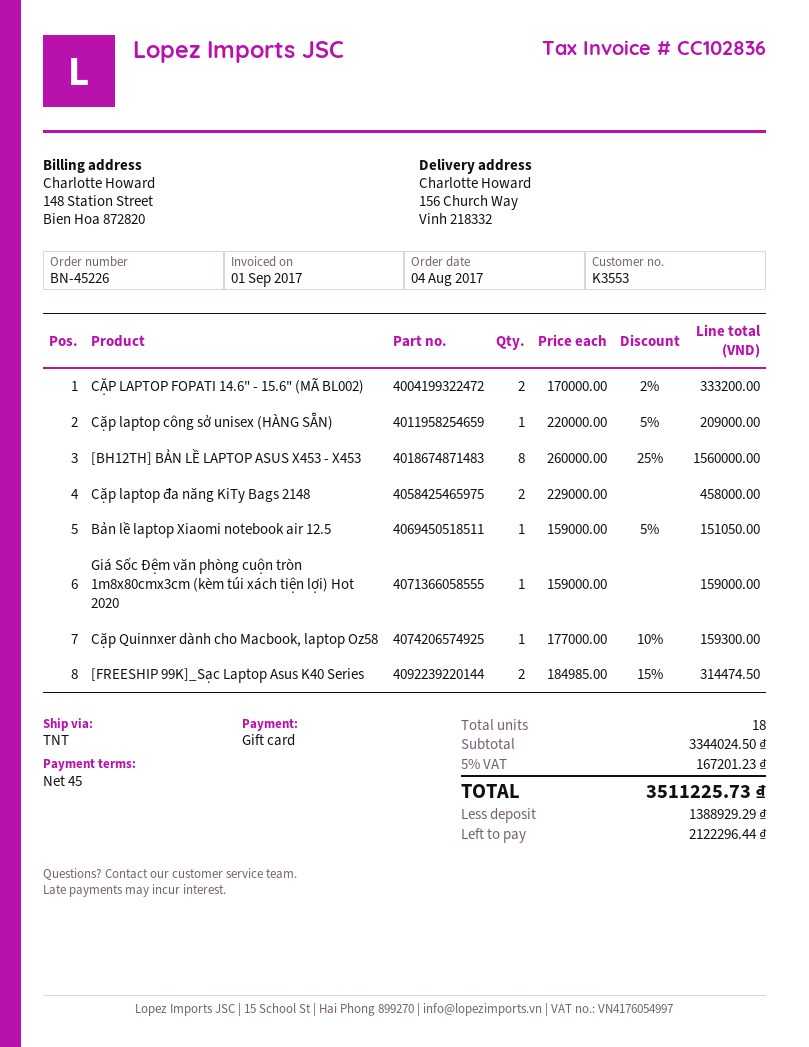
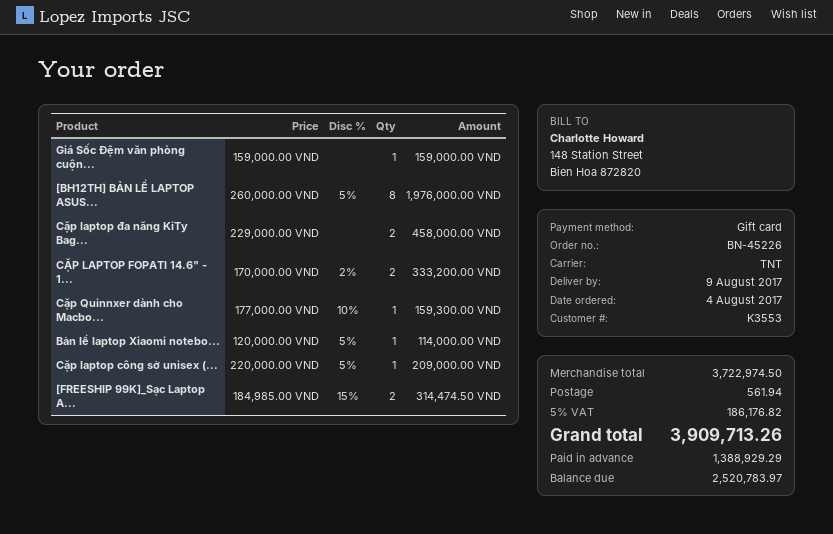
[BH12TH] BẢN LỀ LAPTOP ASUS X453 - X453: 8 x 260000.00 - 25% = 1560000.00 -> 8 x 260000.00 - 5% = 1976000.00
Bản lề laptop Xiaomi notebook air 12.5: 1 x 159000.00 - 5% = 151050.00 -> 1 x 120000.00 - 5% = 114000.00
subtotal: 3344024.50 -> 3722974.50
shipping: none -> 561.94
tax: 5% = 167201.23 -> 5% = 186176.82
total: 3511225.73 -> 3909713.26
balance: 2122296.44 -> 2520783.97

